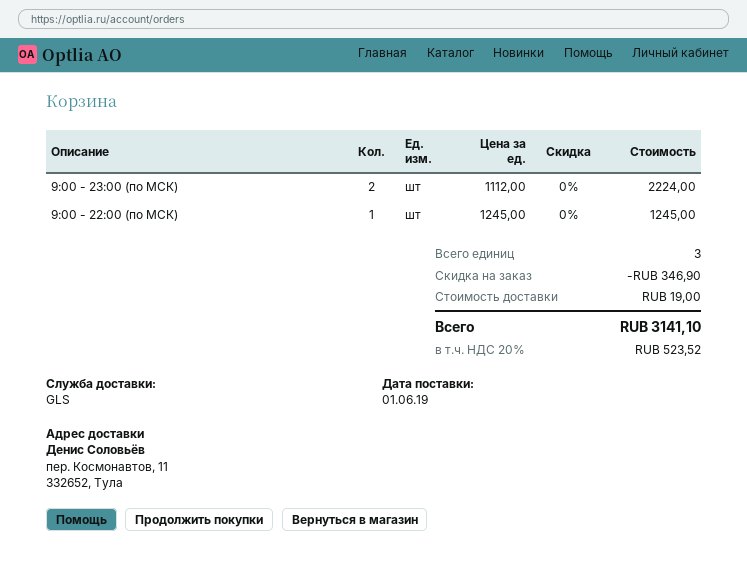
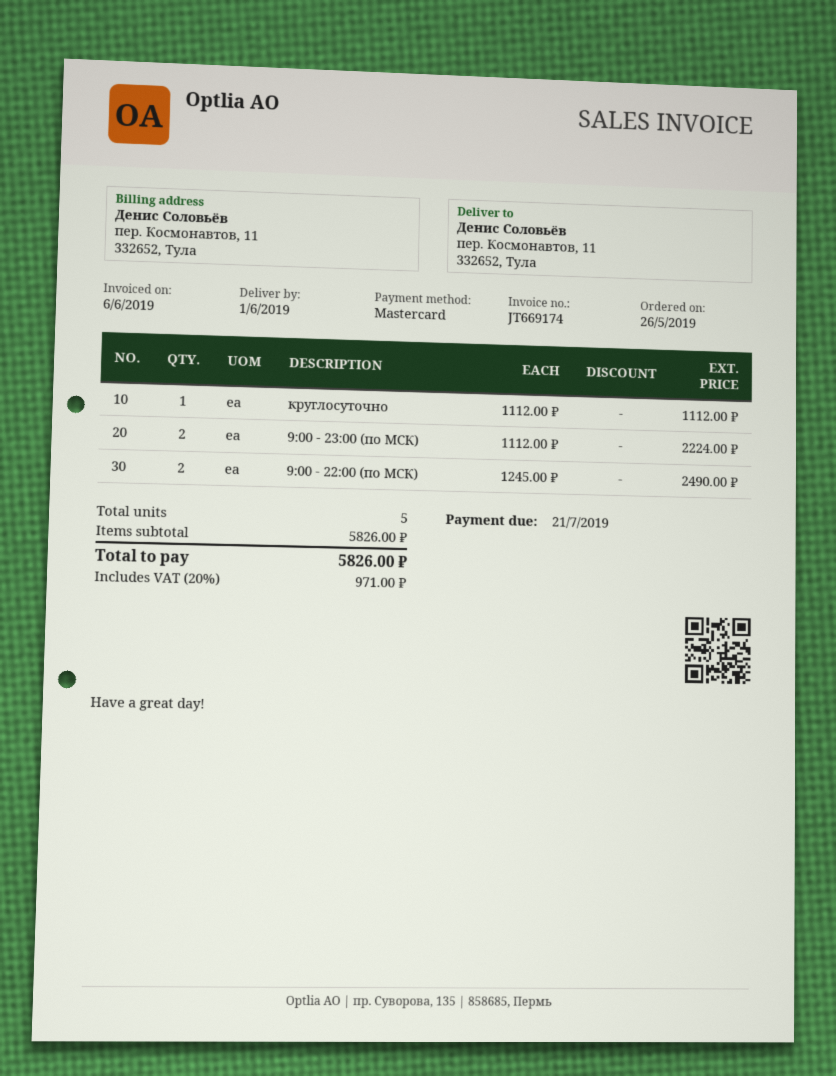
9:00 - 22:00 (по МСК): 1 x 1245.00 = 1245.00 -> 2 x 1245.00 = 2490.00
круглосуточно: none -> 1 x 1112.00 = 1112.00
total quantity: 3 -> 5
discount: 346.90 -> none
shipping: 19.00 -> none
tax: 20% = 523.52 -> 20% = 971.00
total: 3141.10 -> 5826.00

